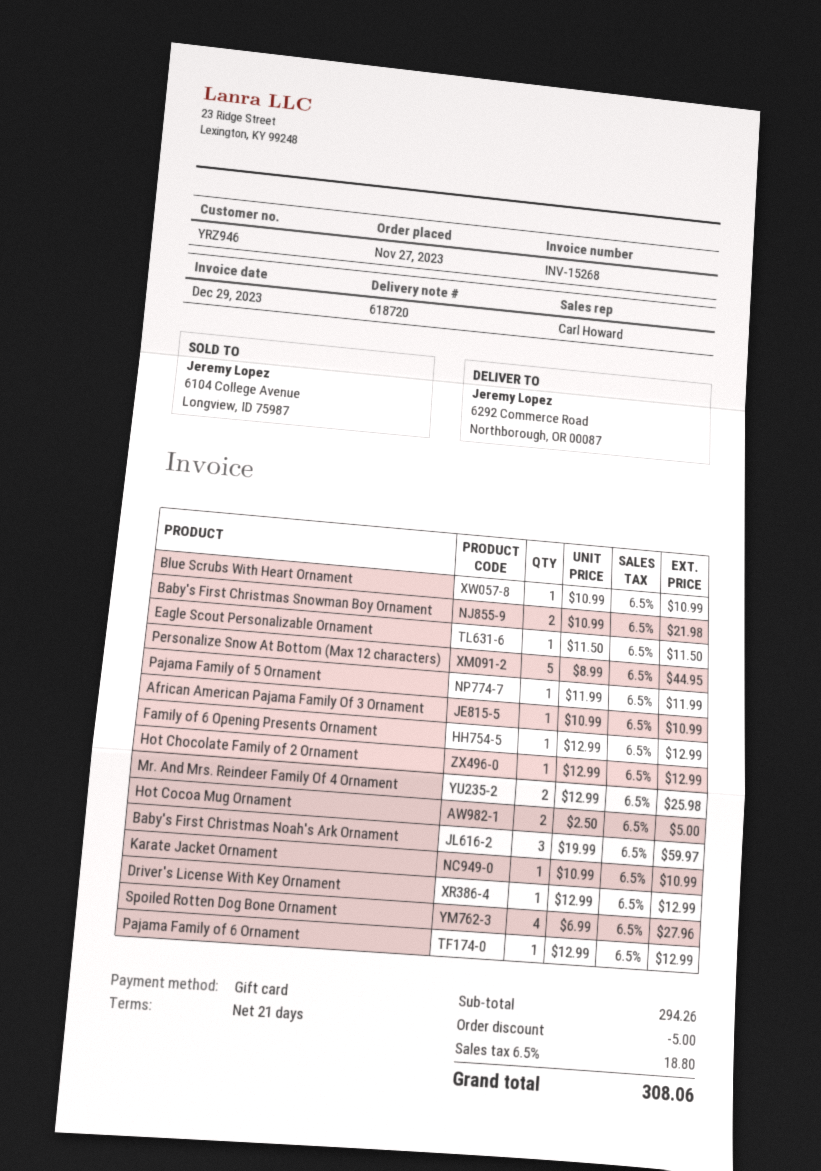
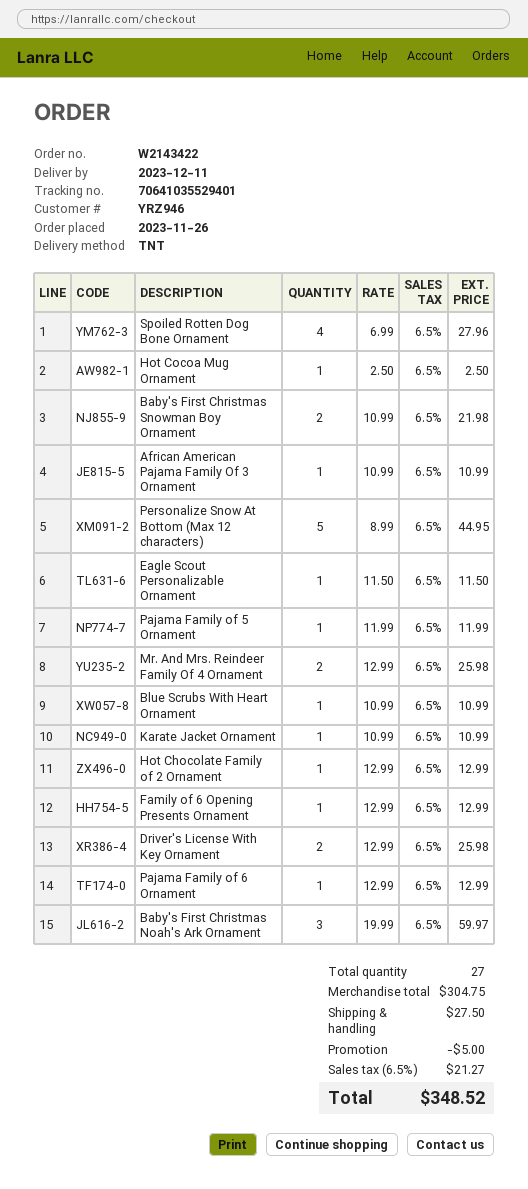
order date: 2023-11-27 -> 2023-11-26
Hot Cocoa Mug Ornament: 2 x 2.50 = 5.00 -> 1 x 2.50 = 2.50
Driver's License With Key Ornament: 1 x 12.99 = 12.99 -> 2 x 12.99 = 25.98
subtotal: 294.26 -> 304.75
shipping: none -> 27.50
tax: 6.5% = 18.80 -> 6.5% = 21.27
total: 308.06 -> 348.52

